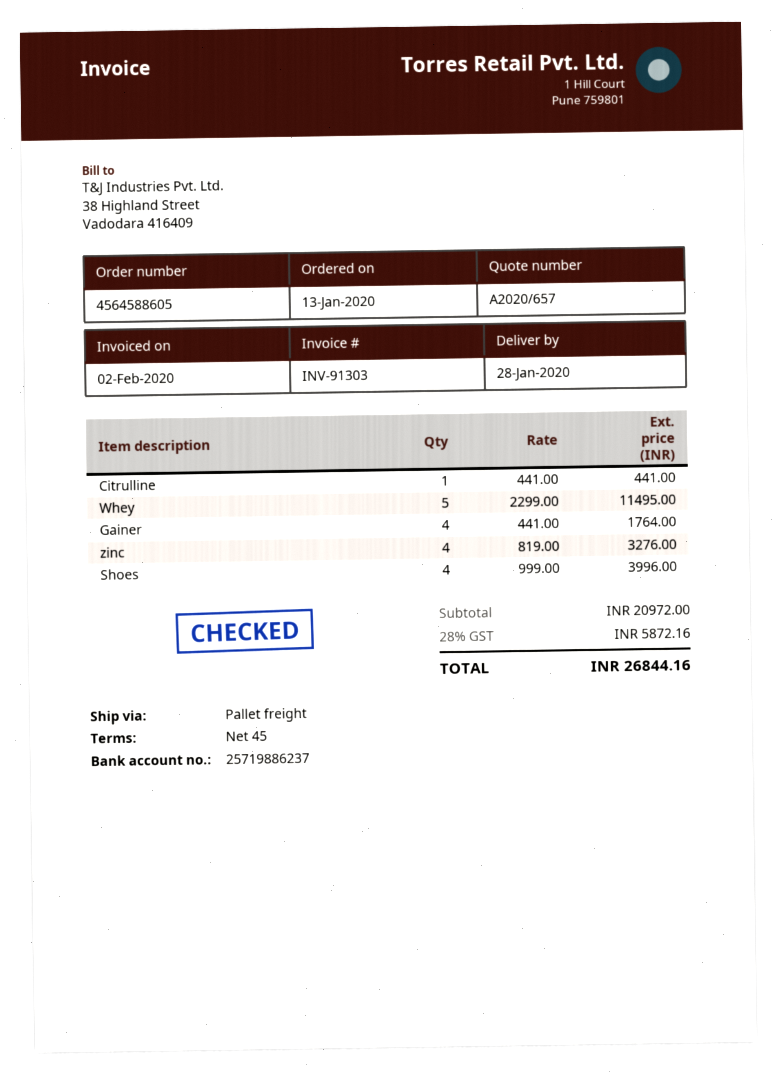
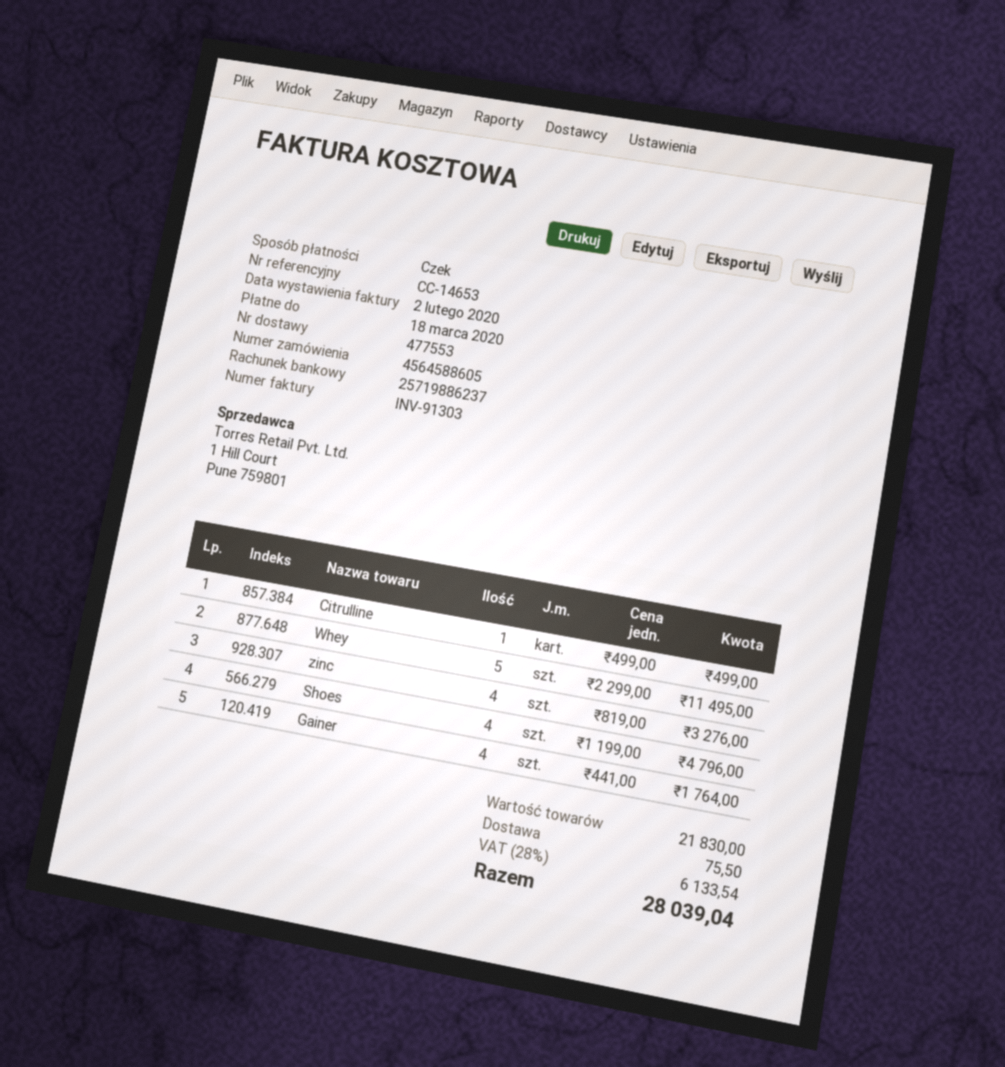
Citrulline: 1 x 441.00 = 441.00 -> 1 x 499.00 = 499.00
Shoes: 4 x 999.00 = 3996.00 -> 4 x 1199.00 = 4796.00
subtotal: 20972.00 -> 21830.00
shipping: none -> 75.50
tax: 28% = 5872.16 -> 28% = 6133.54
total: 26844.16 -> 28039.04

